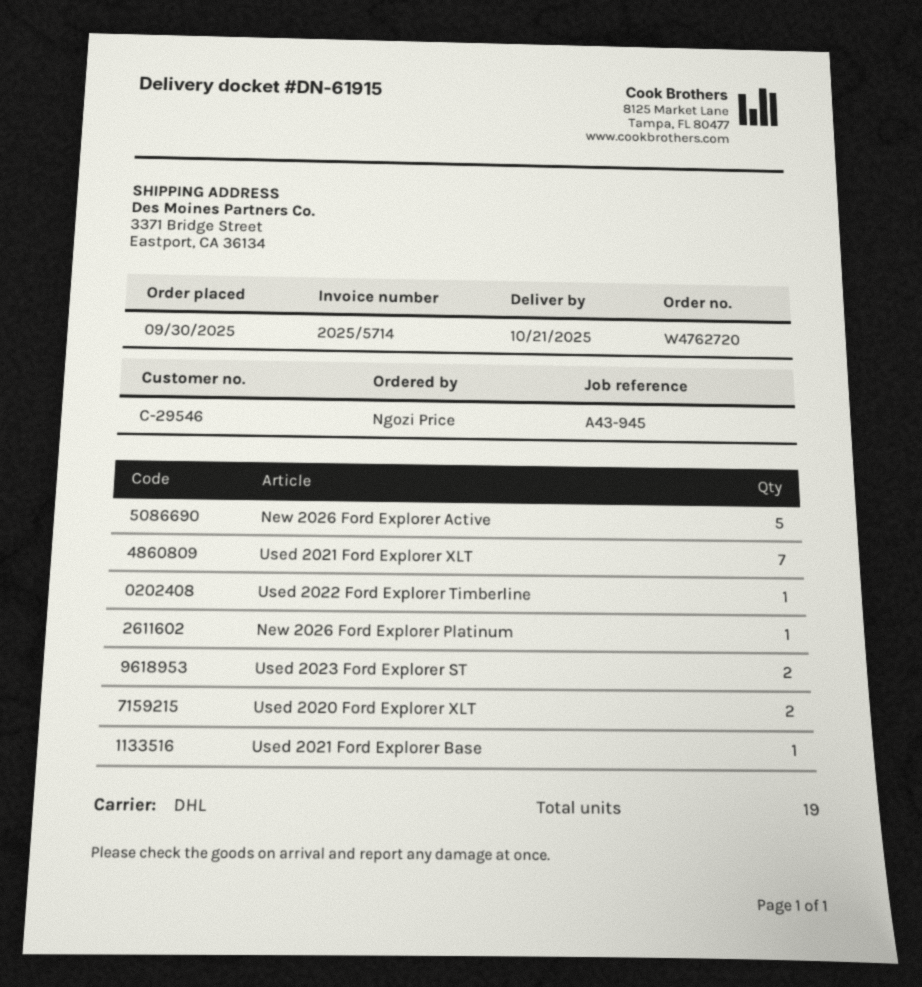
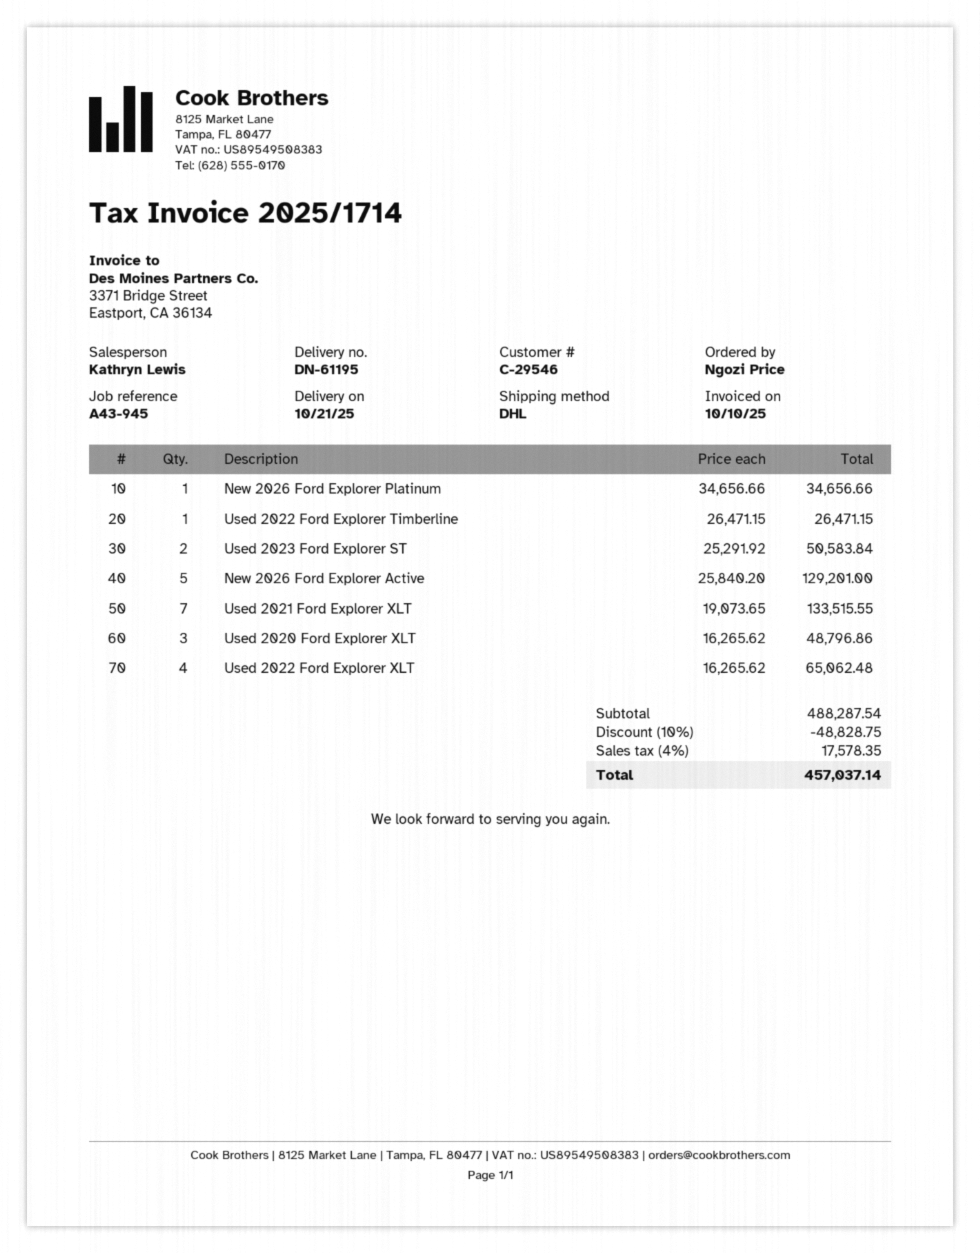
delivery note number: DN-61915 -> DN-61195
invoice number: 2025/5714 -> 2025/1714
Used 2020 Ford Explorer XLT: 2 -> 3
Used 2021 Ford Explorer Base: 1 -> none
Used 2022 Ford Explorer XLT: none -> 4

